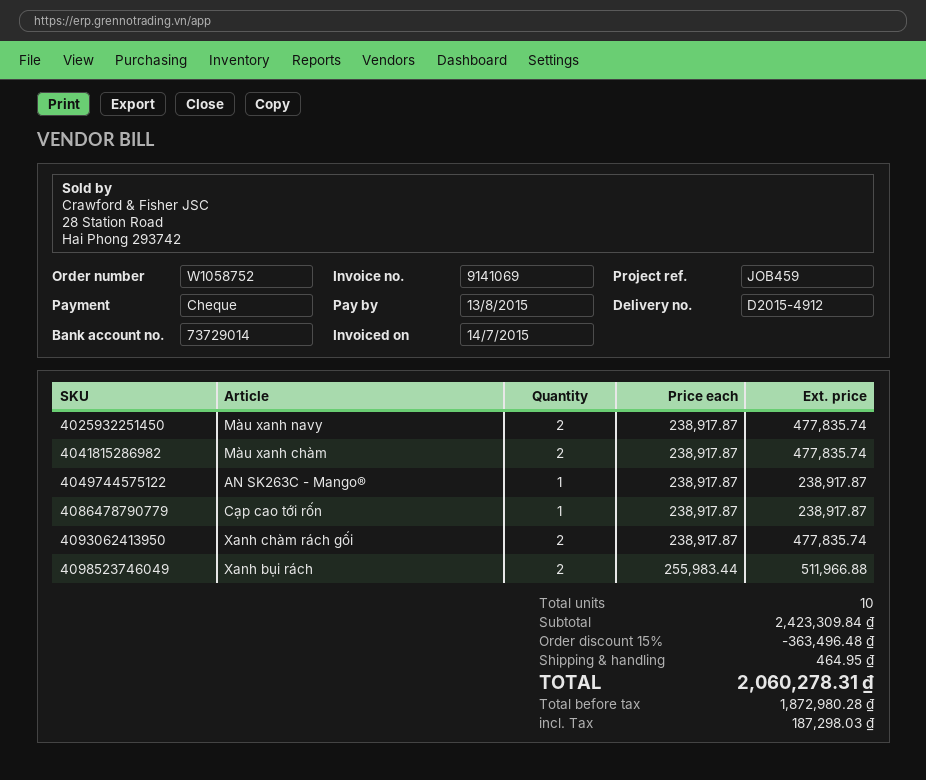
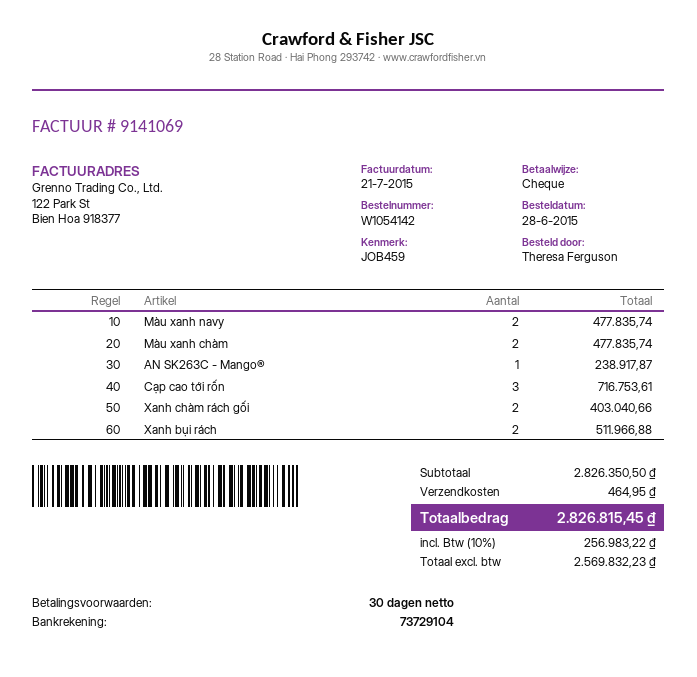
order number: W1058752 -> W1054142
invoice date: 2015-07-14 -> 2015-07-21
bank account: 73729014 -> 73729104
Cạp cao tới rốn: 1 for 238917.87 -> 3 for 716753.61
Xanh chàm rách gối: 2 for 477835.74 -> 2 for 403040.66
subtotal: 2423309.84 -> 2826350.50
discount: 15% = 363496.48 -> none
net: 1872980.28 -> 2569832.23
tax: 187298.03 -> 256983.22
total: 2060278.31 -> 2826815.45

